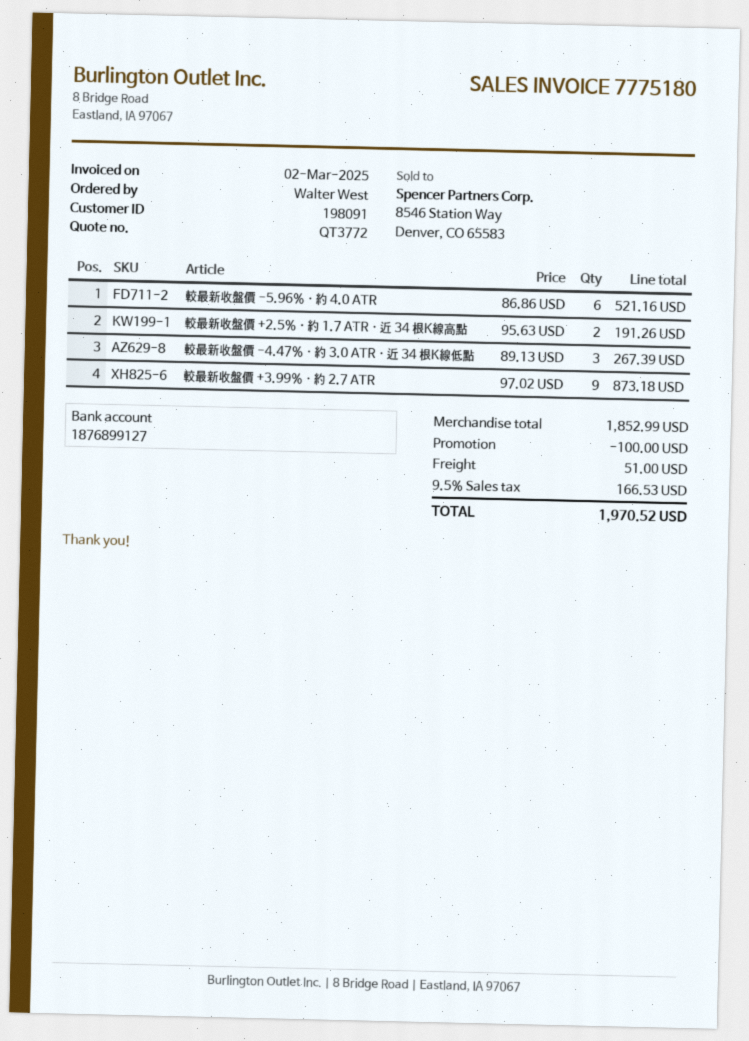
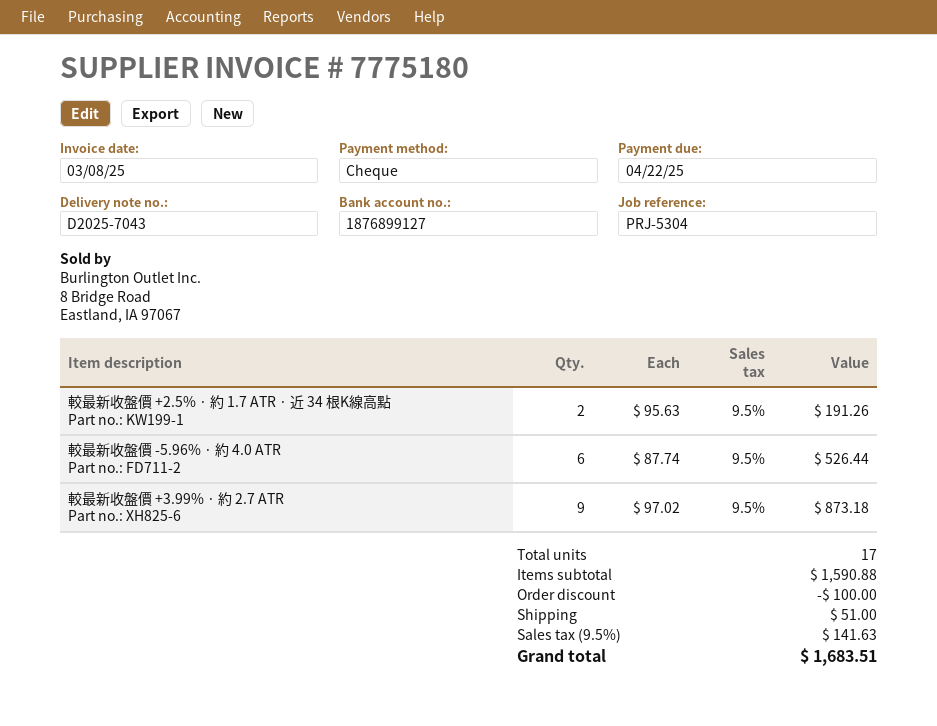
invoice date: 2025-03-02 -> 2025-03-08
較最新收盤價 -5.96% · 約 4.0 ATR: 6 x 86.86 = 521.16 -> 6 x 87.74 = 526.44
較最新收盤價 -4.47% · 約 3.0 ATR · 近 34 根K線低點: 3 x 89.13 = 267.39 -> none
subtotal: 1852.99 -> 1590.88
tax: 9.5% = 166.53 -> 9.5% = 141.63
total: 1970.52 -> 1683.51

